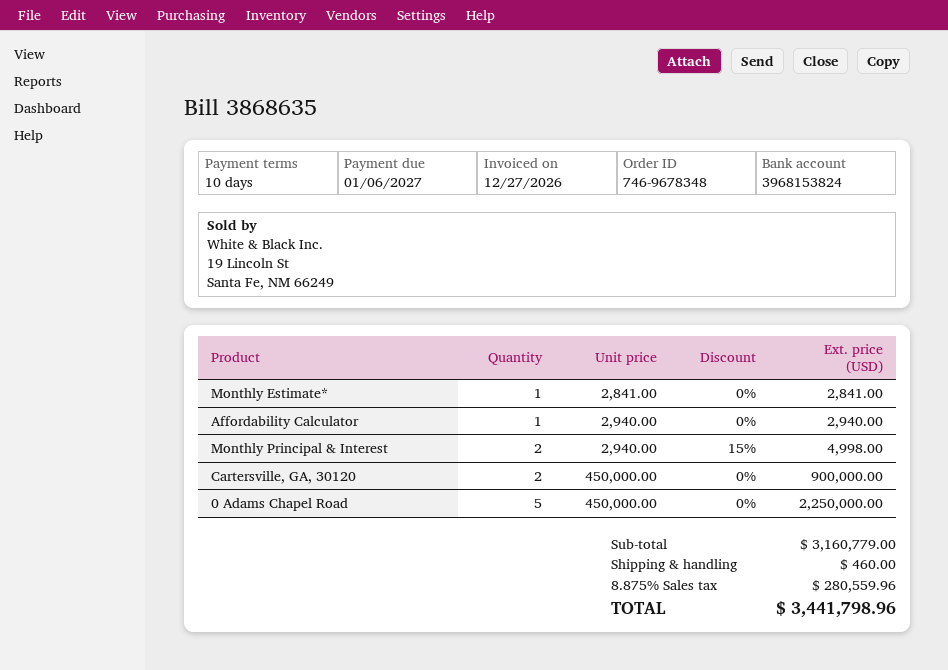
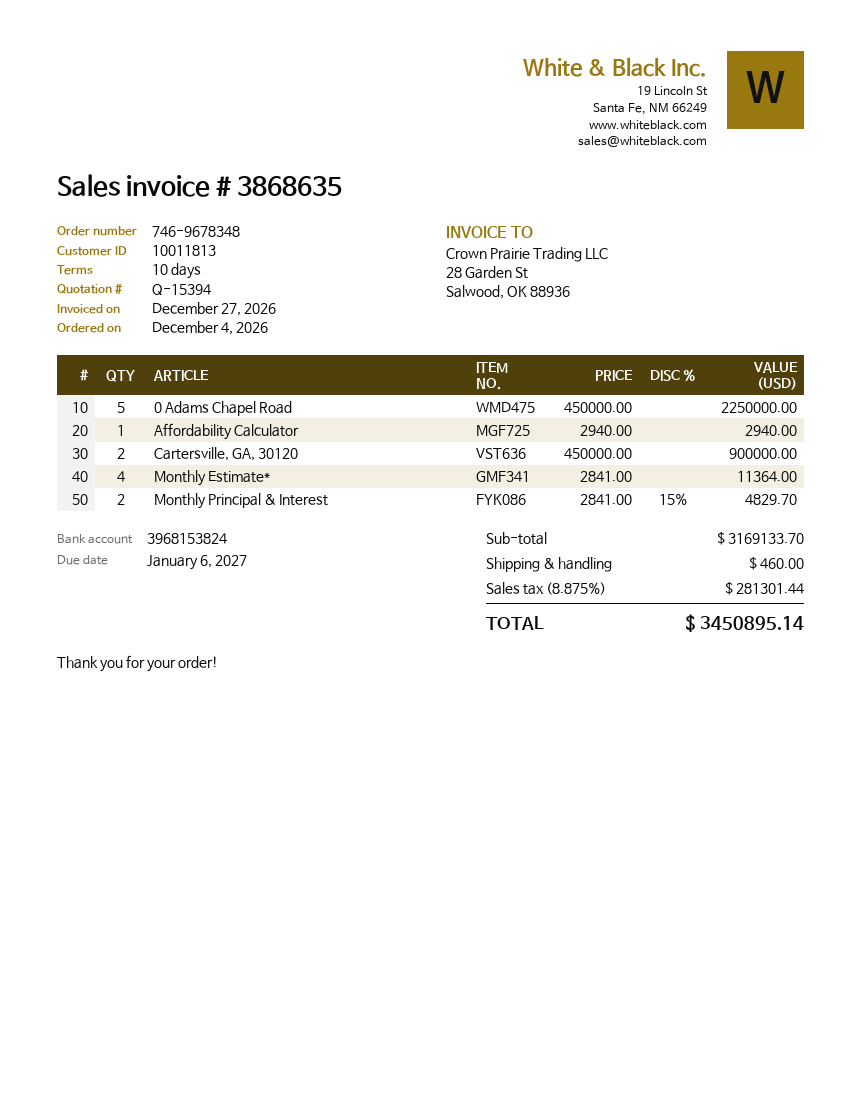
Monthly Estimate*: 1 x 2841.00 = 2841.00 -> 4 x 2841.00 = 11364.00
Monthly Principal & Interest: 2 x 2940.00 - 15% = 4998.00 -> 2 x 2841.00 - 15% = 4829.70
subtotal: 3160779.00 -> 3169133.70
tax: 8.875% = 280559.96 -> 8.875% = 281301.44
total: 3441798.96 -> 3450895.14

